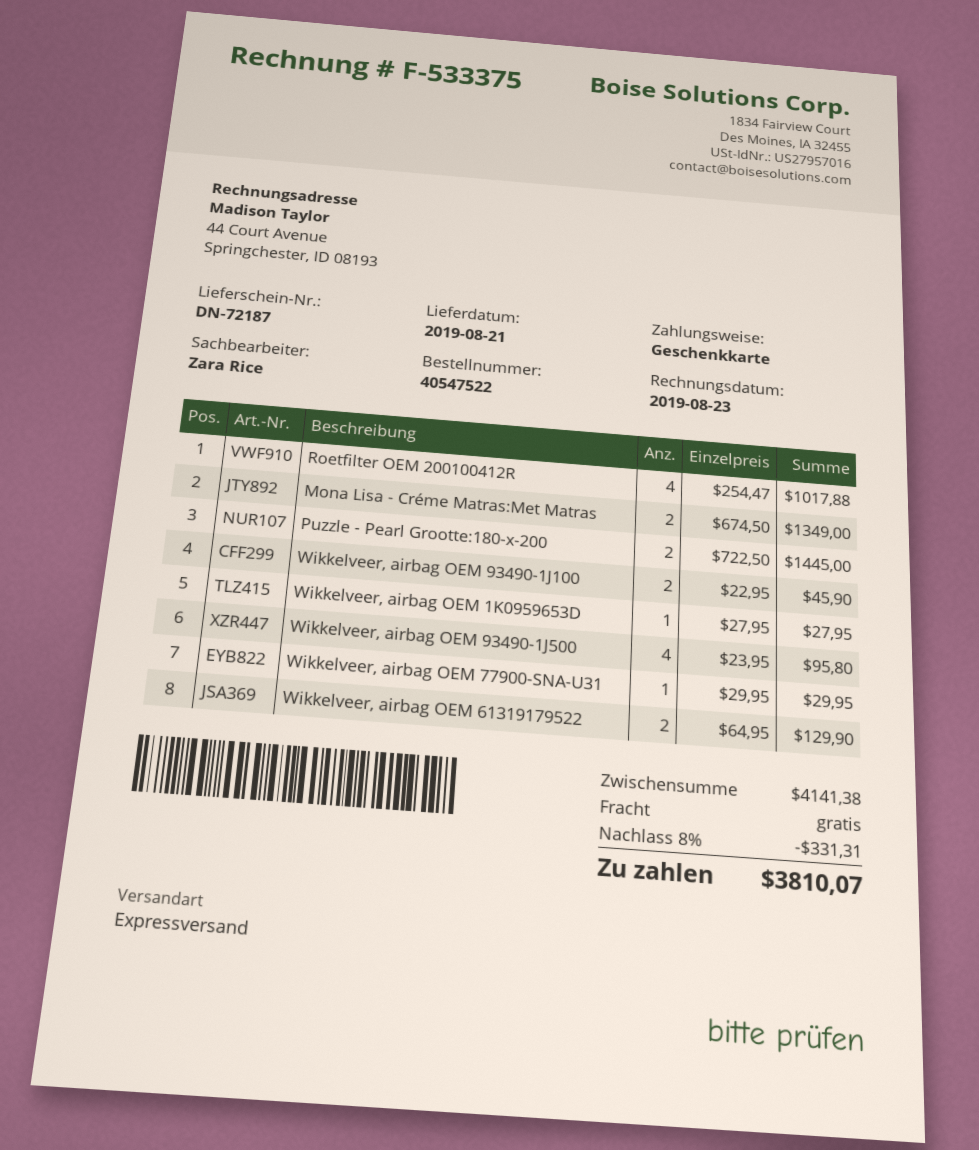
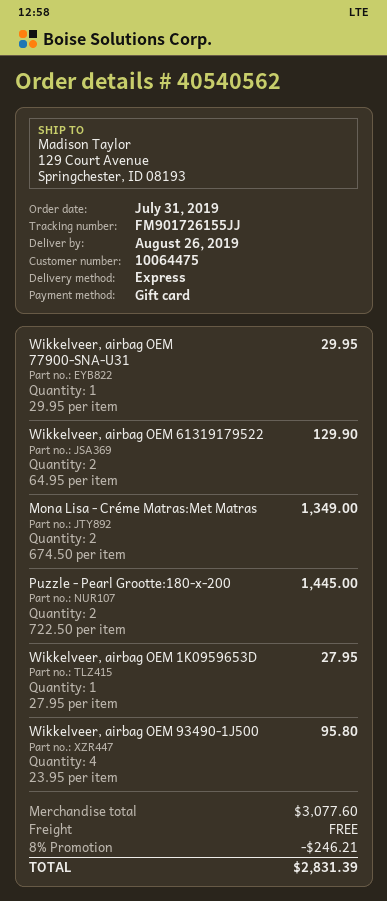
order number: 40547522 -> 40540562
delivery date: 2019-08-21 -> 2019-08-26
Roetfilter OEM 200100412R: 4 x 254.47 = 1017.88 -> none
Wikkelveer, airbag OEM 93490-1J100: 2 x 22.95 = 45.90 -> none
subtotal: 4141.38 -> 3077.60
discount: 8% = 331.31 -> 8% = 246.21
total: 3810.07 -> 2831.39

